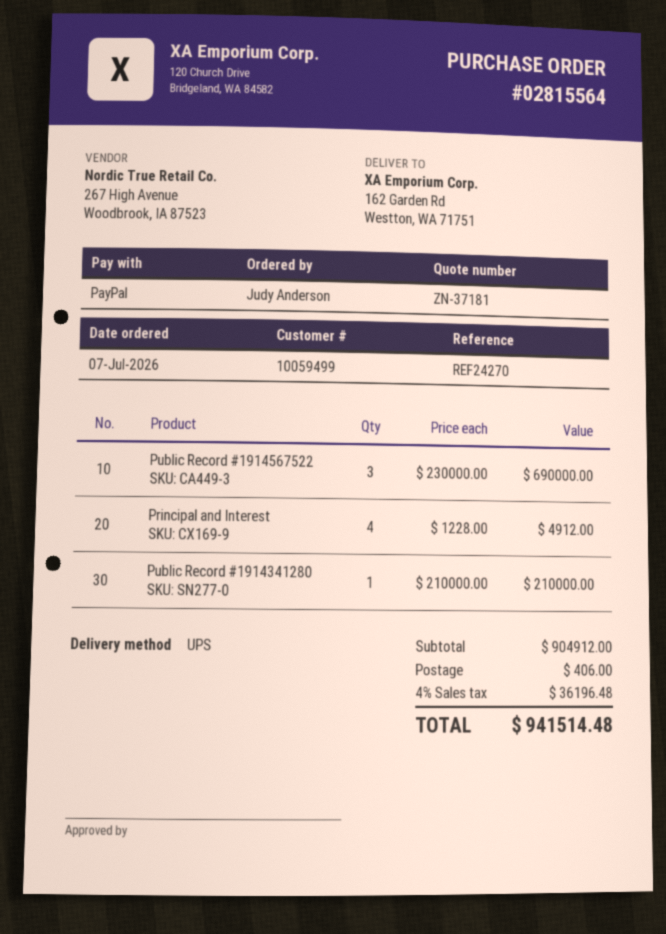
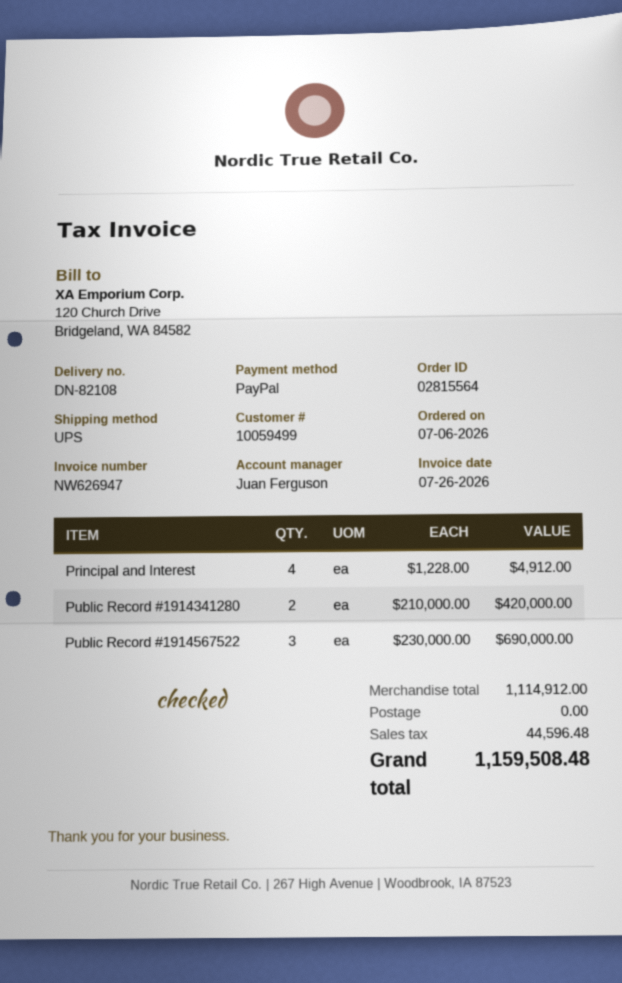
order date: 2026-07-07 -> 2026-07-06
Public Record #1914341280: 1 x 210000.00 = 210000.00 -> 2 x 210000.00 = 420000.00
subtotal: 904912.00 -> 1114912.00
shipping: 406.00 -> 0.00
tax: 36196.48 -> 44596.48
total: 941514.48 -> 1159508.48

